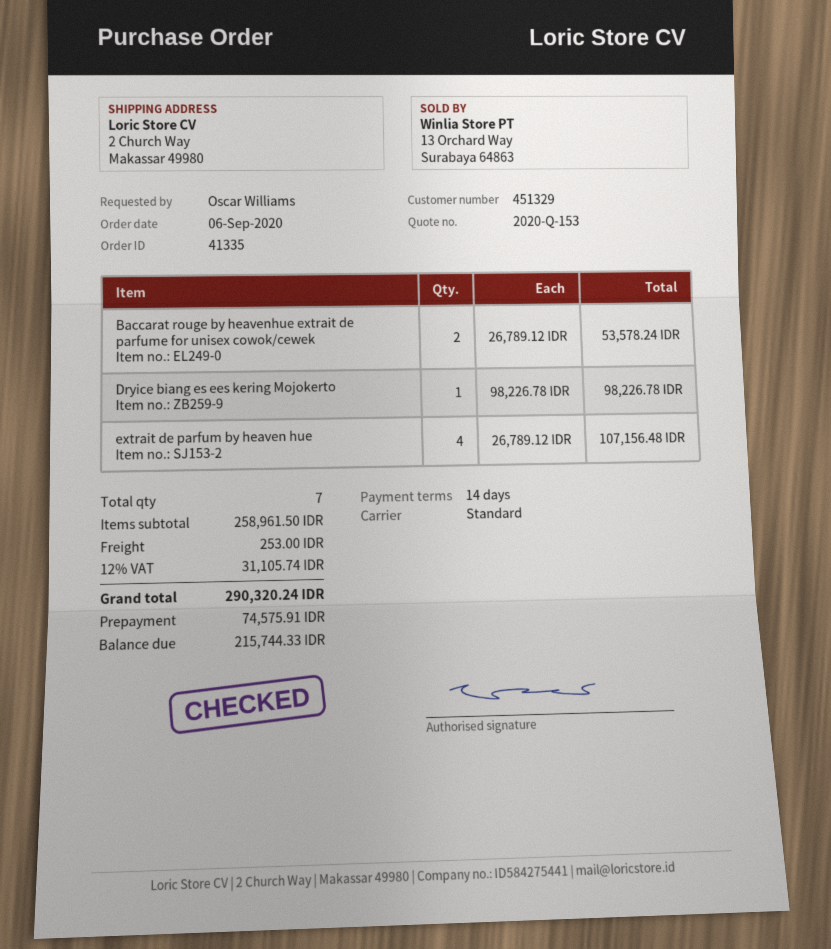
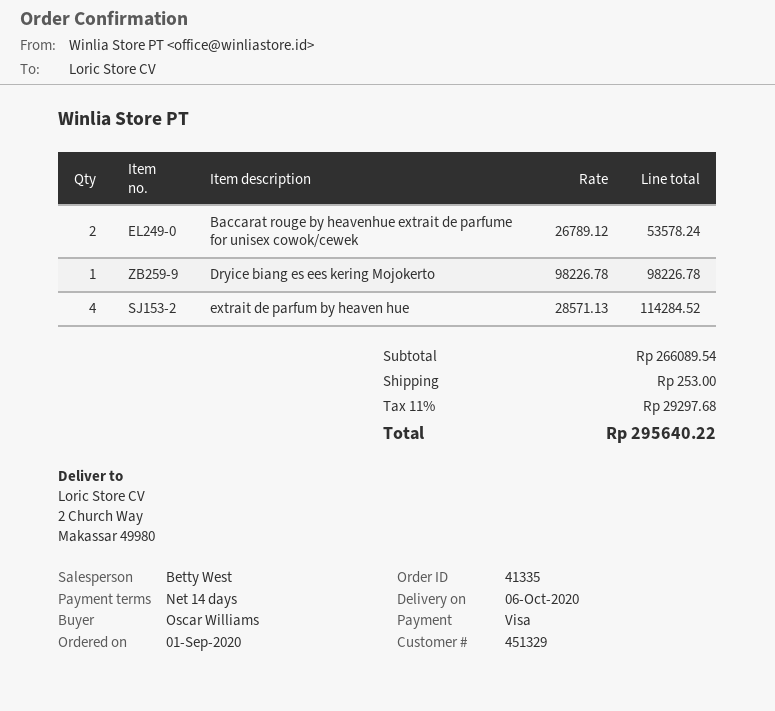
order date: 2020-09-06 -> 2020-09-01
extrait de parfum by heaven hue: 4 x 26789.12 = 107156.48 -> 4 x 28571.13 = 114284.52
subtotal: 258961.50 -> 266089.54
tax: 12% = 31105.74 -> 11% = 29297.68
total: 290320.24 -> 295640.22

